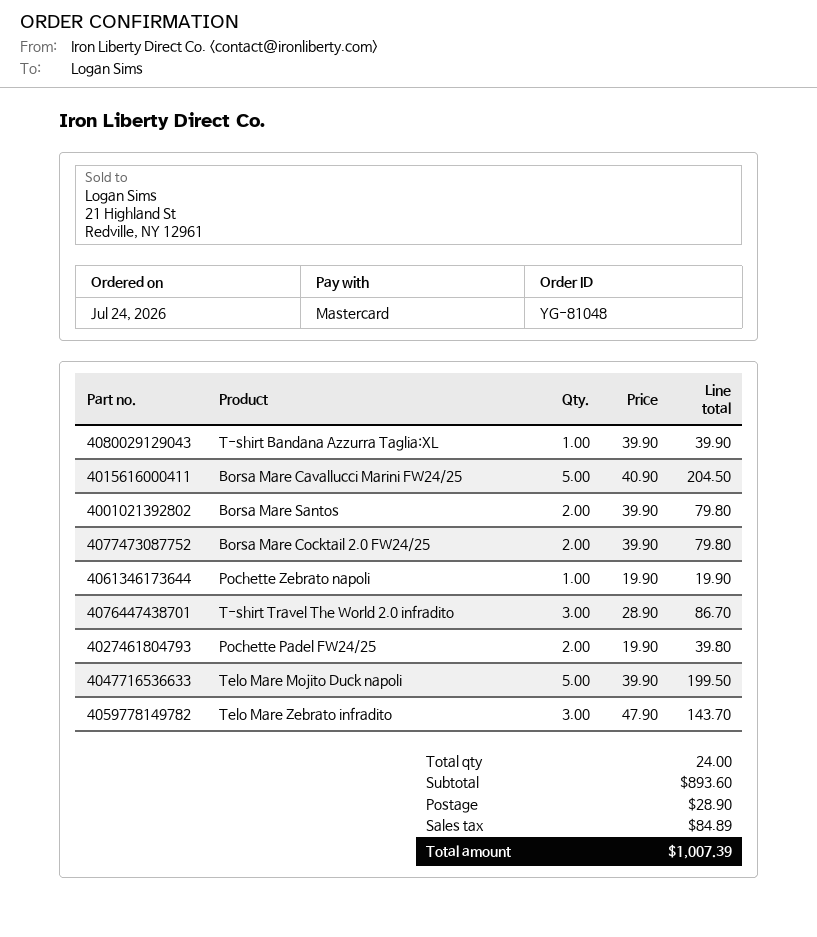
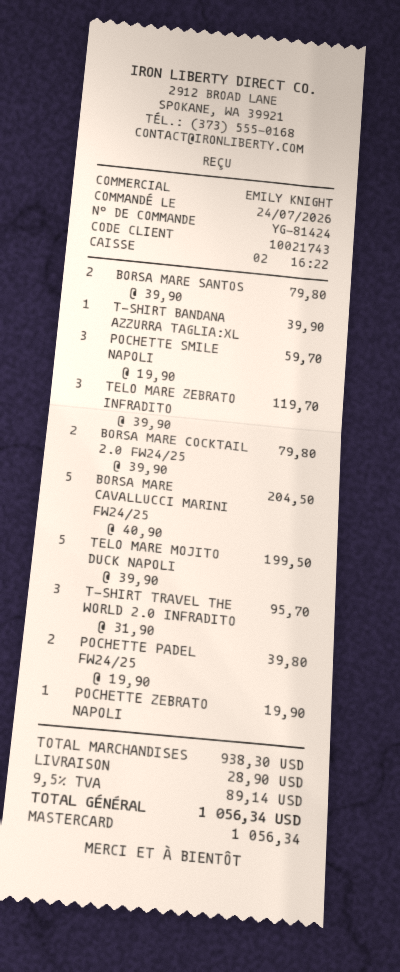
order number: YG-81048 -> YG-81424
T-shirt Travel The World 2.0 infradito: 3 x 28.90 = 86.70 -> 3 x 31.90 = 95.70
Telo Mare Zebrato infradito: 3 x 47.90 = 143.70 -> 3 x 39.90 = 119.70
POCHETTE SMILE NAPOLI: none -> 3 x 19.90 = 59.70
subtotal: 893.60 -> 938.30
tax: 84.89 -> 89.14
total: 1007.39 -> 1056.34

